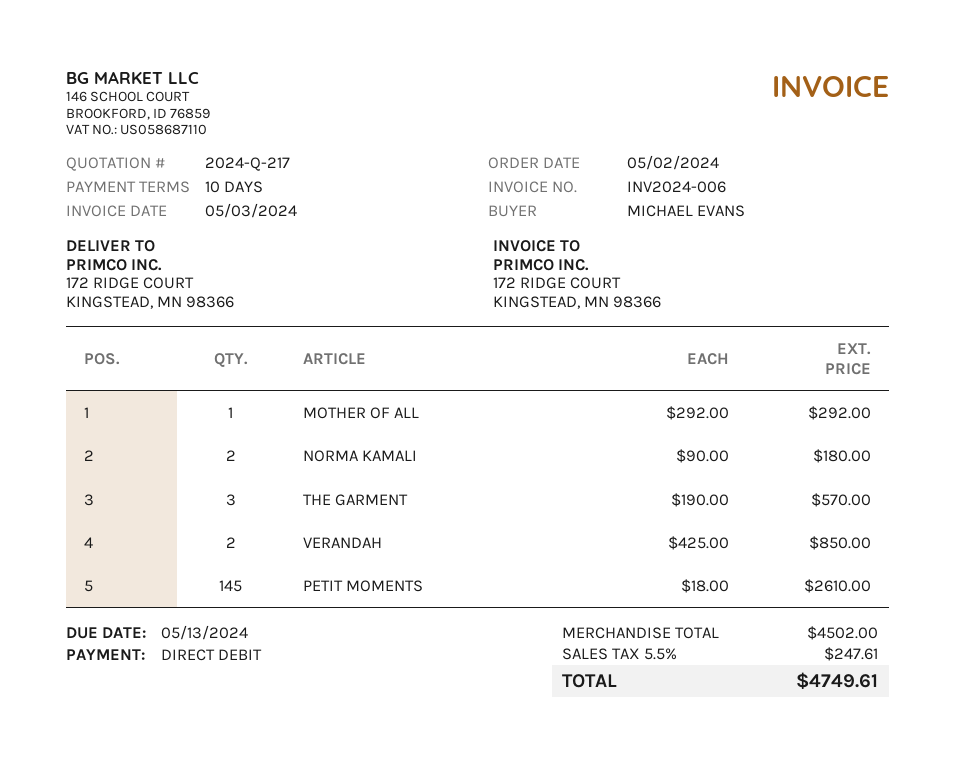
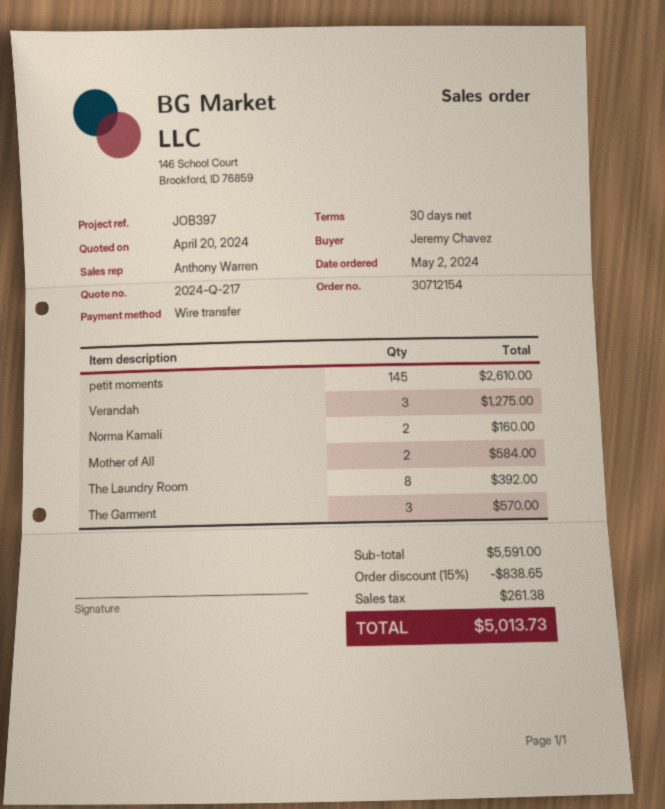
payment terms: 10 days -> 30 days
ordered by: MICHAEL EVANS -> Jeremy Chavez
payment method: direct debit -> bank transfer
MOTHER OF ALL: 1 for 292.00 -> 2 for 584.00
NORMA KAMALI: 2 for 180.00 -> 2 for 160.00
VERANDAH: 2 for 850.00 -> 3 for 1275.00
The Laundry Room: none -> 8 for 392.00
subtotal: 4502.00 -> 5591.00
discount: none -> 15% = 838.65
tax: 247.61 -> 261.38
total: 4749.61 -> 5013.73

